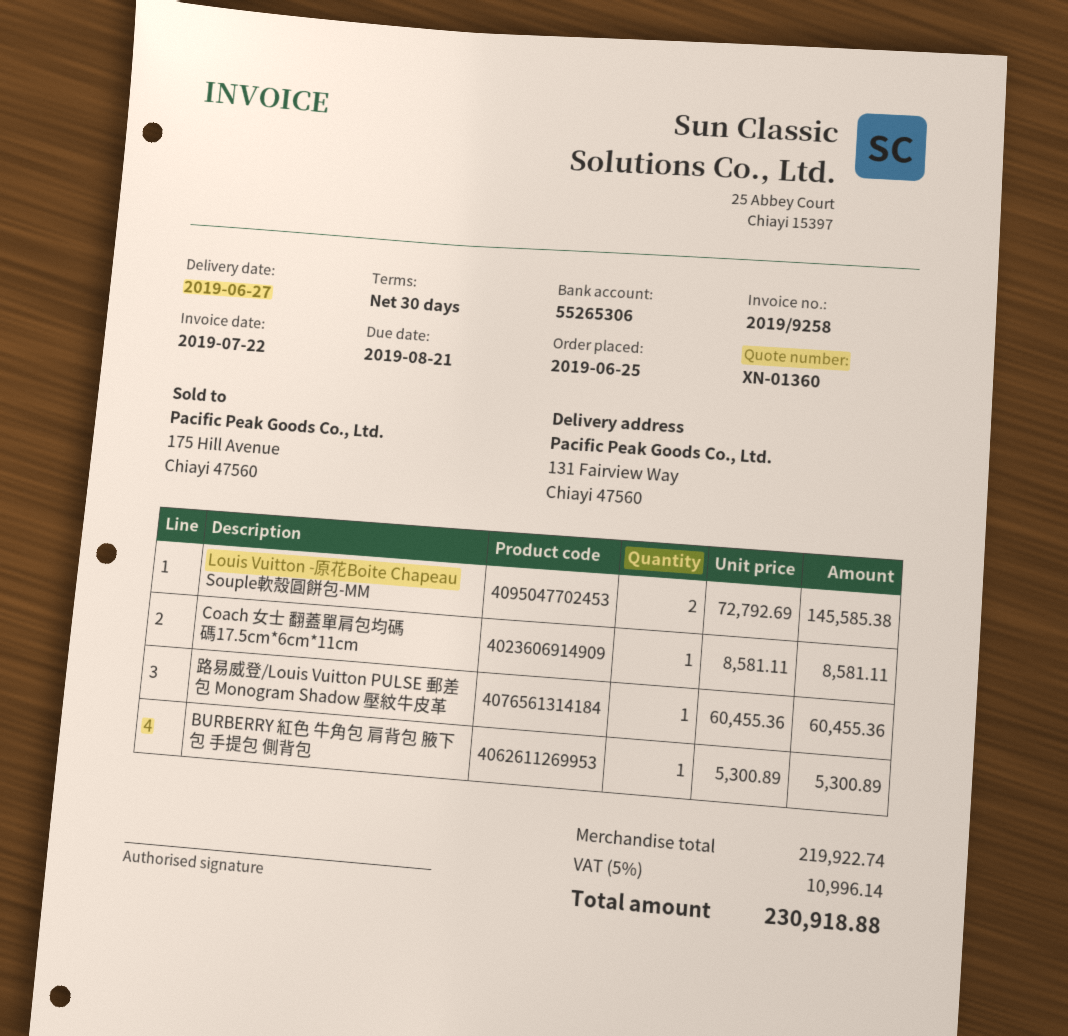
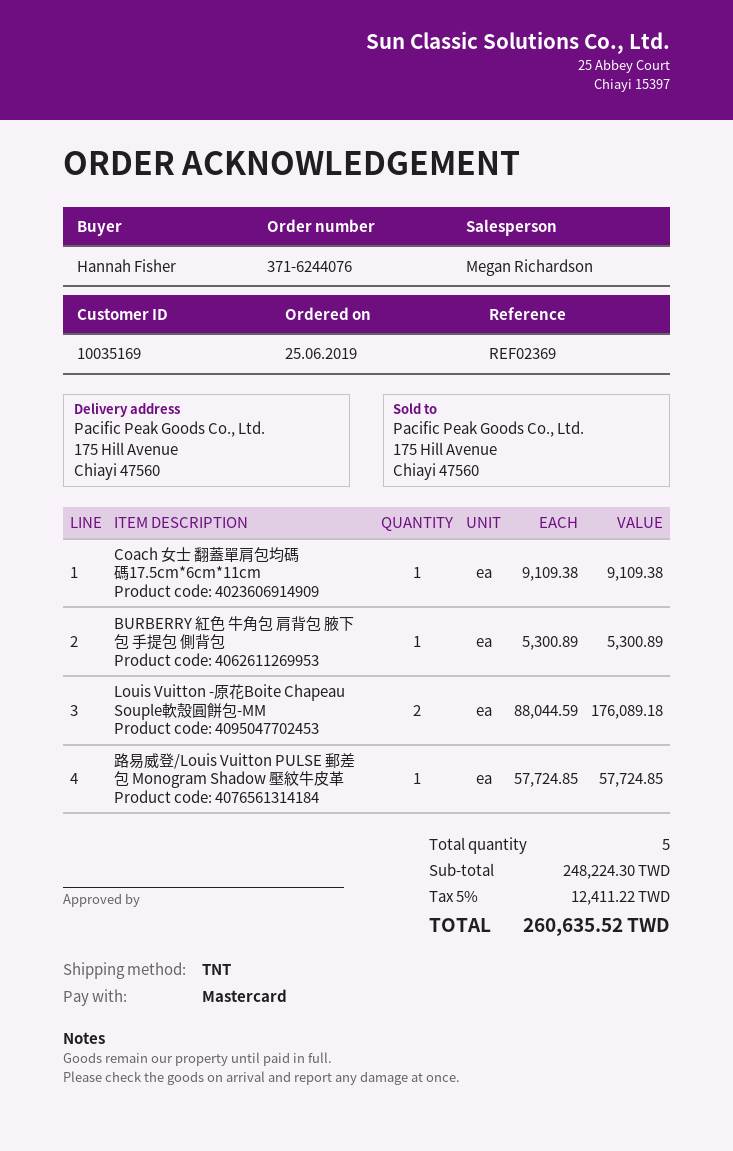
ship to: 131 Fairview Way, Chiayi 47560 -> 175 Hill Avenue, Chiayi 47560
Louis Vuitton -原花Boite Chapeau Souple軟殼圓餅包-MM: 2 x 72792.69 = 145585.38 -> 2 x 88044.59 = 176089.18
Coach 女士 翻蓋單肩包均碼碼17.5cm*6cm*11cm: 1 x 8581.11 = 8581.11 -> 1 x 9109.38 = 9109.38
路易威登/Louis Vuitton PULSE 郵差包 Monogram Shadow 壓紋牛皮革: 1 x 60455.36 = 60455.36 -> 1 x 57724.85 = 57724.85
subtotal: 219922.74 -> 248224.30
tax: 5% = 10996.14 -> 5% = 12411.22
total: 230918.88 -> 260635.52

